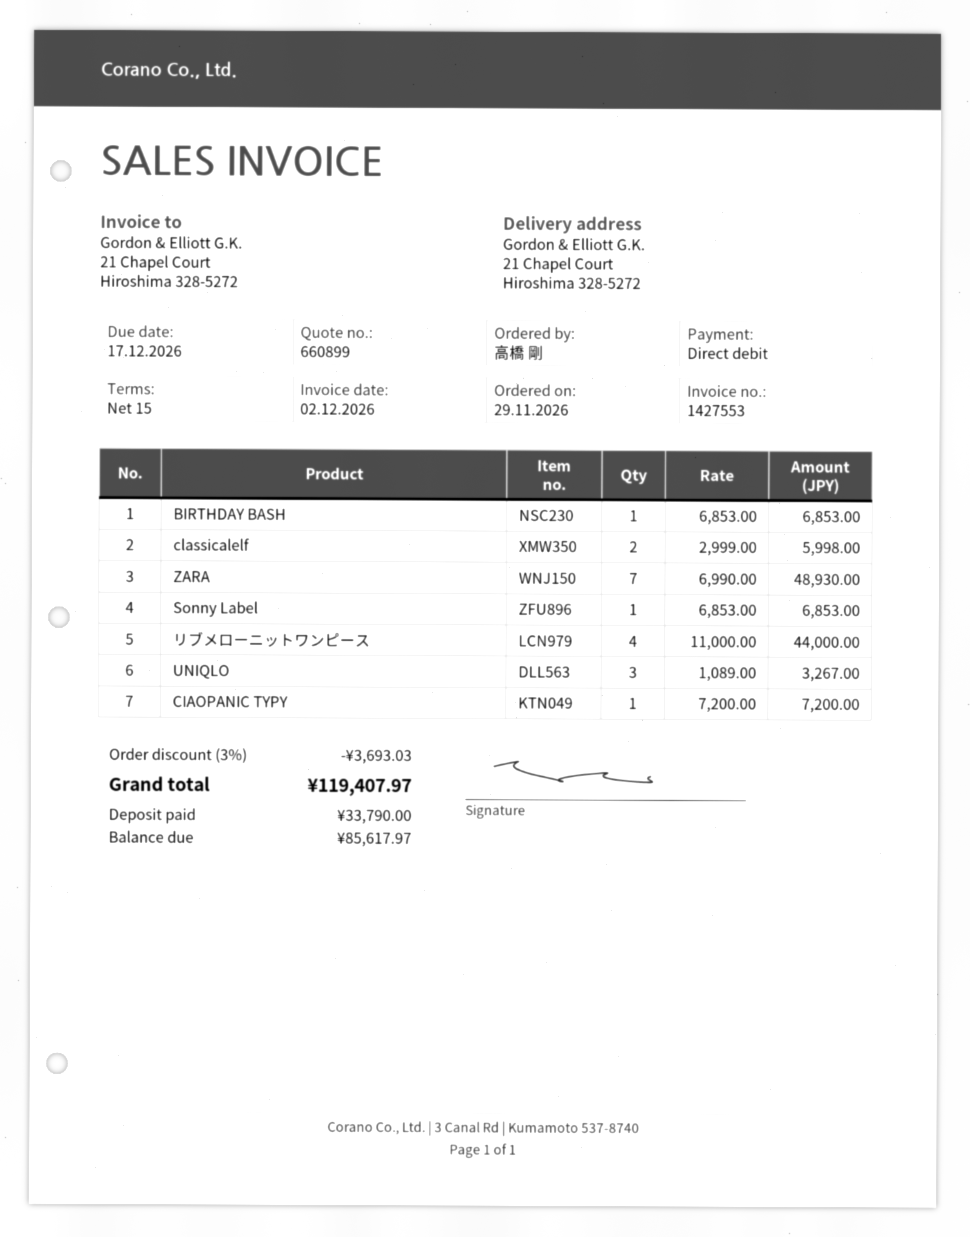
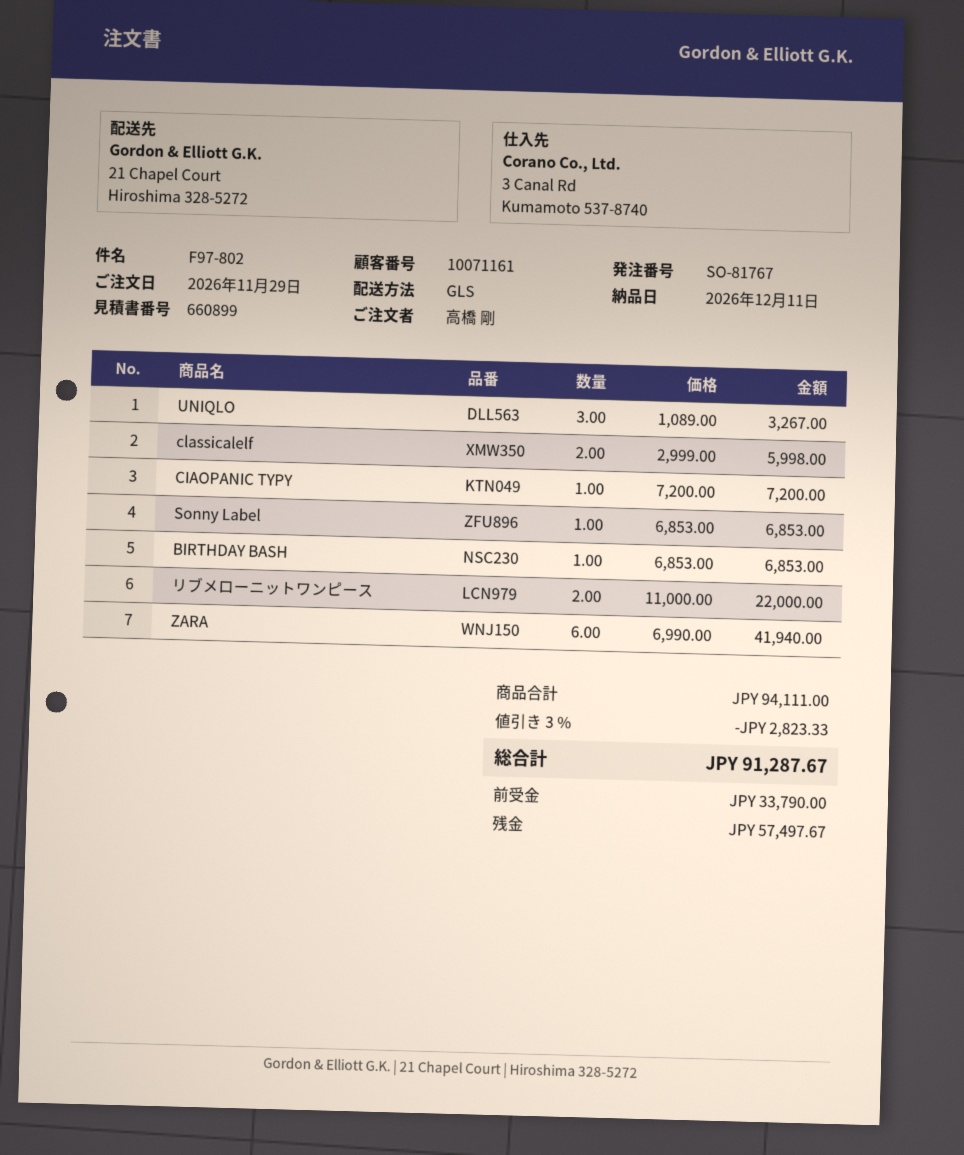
ZARA: 7 x 6990.00 = 48930.00 -> 6 x 6990.00 = 41940.00
リブメローニットワンピース: 4 x 11000.00 = 44000.00 -> 2 x 11000.00 = 22000.00
discount: 3% = 3693.03 -> 3% = 2823.33
total: 119407.97 -> 91287.67
balance: 85617.97 -> 57497.67

